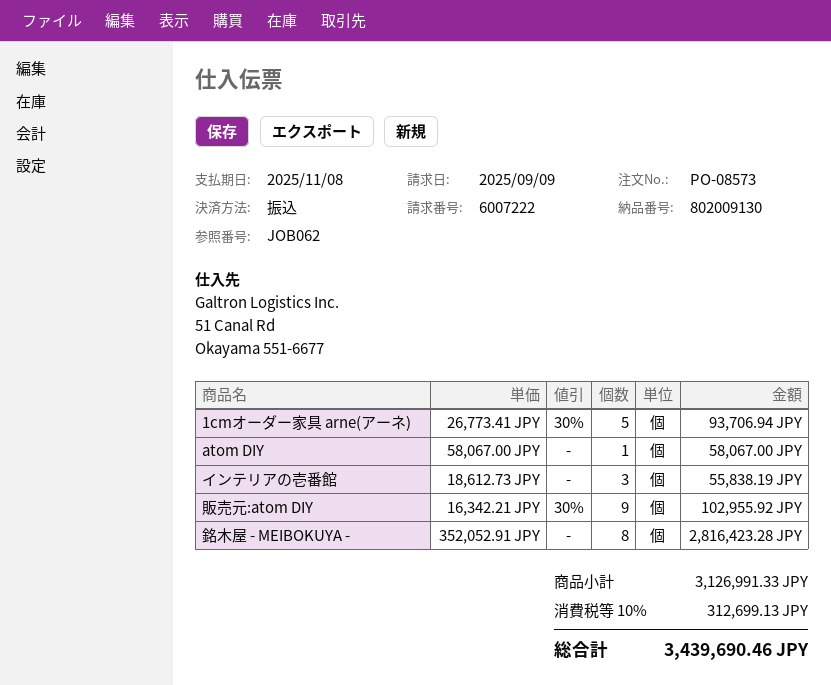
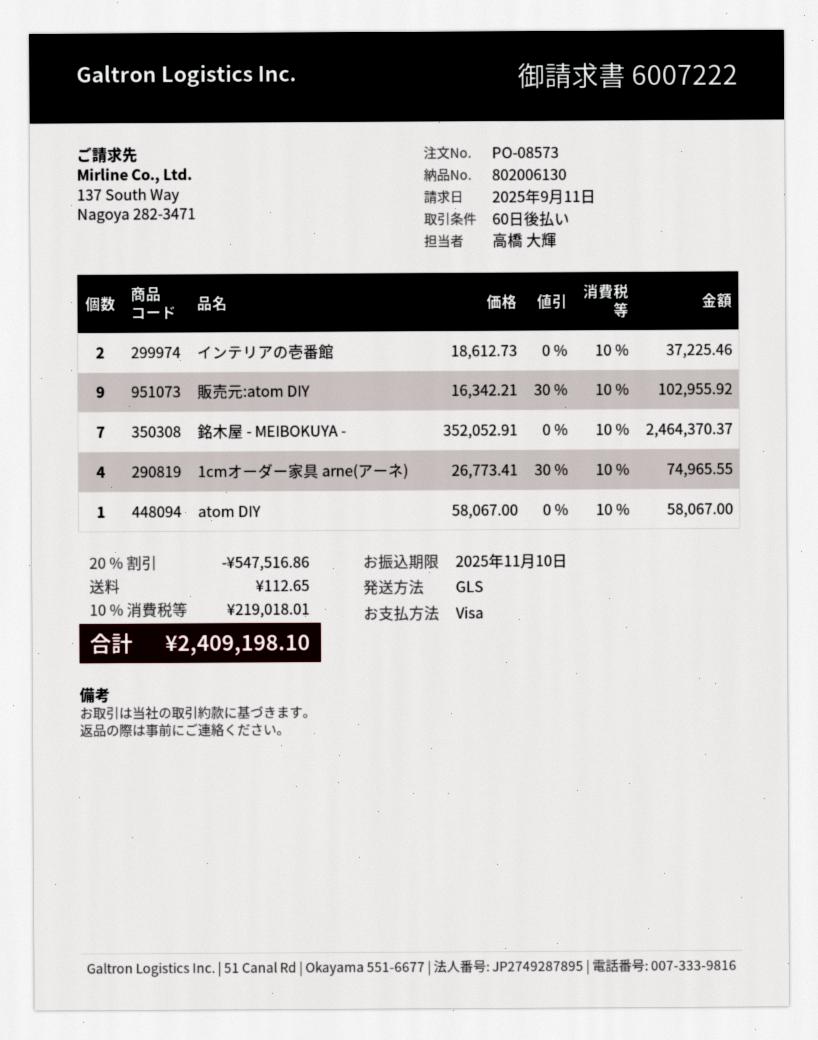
delivery note number: 802009130 -> 802006130
invoice date: 2025-09-09 -> 2025-09-11
due date: 2025-11-08 -> 2025-11-10
payment method: bank transfer -> Visa
1cmオーダー家具 arne(アーネ): 5 x 26773.41 - 30% = 93706.94 -> 4 x 26773.41 - 30% = 74965.55
インテリアの壱番館: 3 x 18612.73 = 55838.19 -> 2 x 18612.73 = 37225.46
銘木屋 - MEIBOKUYA -: 8 x 352052.91 = 2816423.28 -> 7 x 352052.91 = 2464370.37
discount: none -> 20% = 547516.86
shipping: none -> 112.65
tax: 10% = 312699.13 -> 10% = 219018.01
total: 3439690.46 -> 2409198.10

